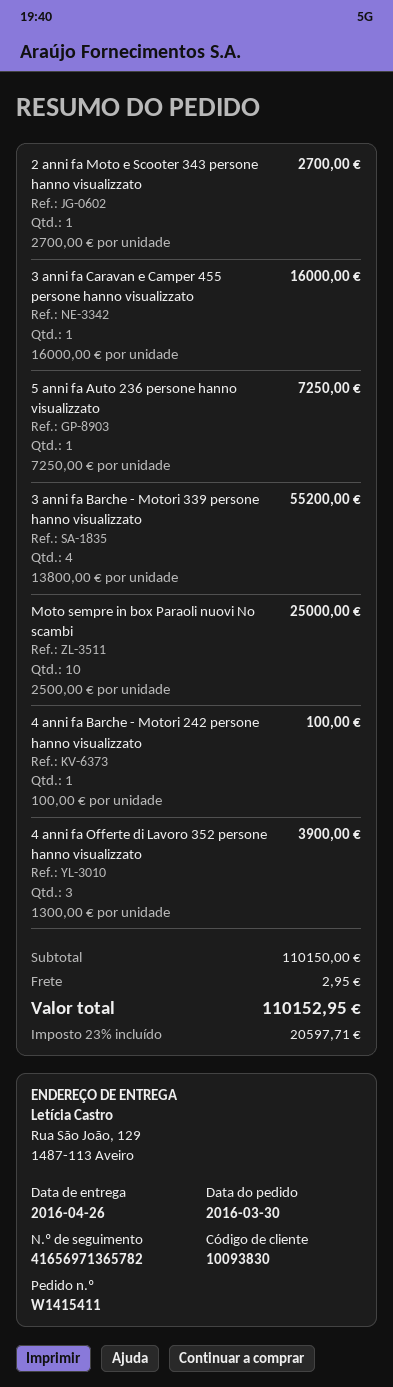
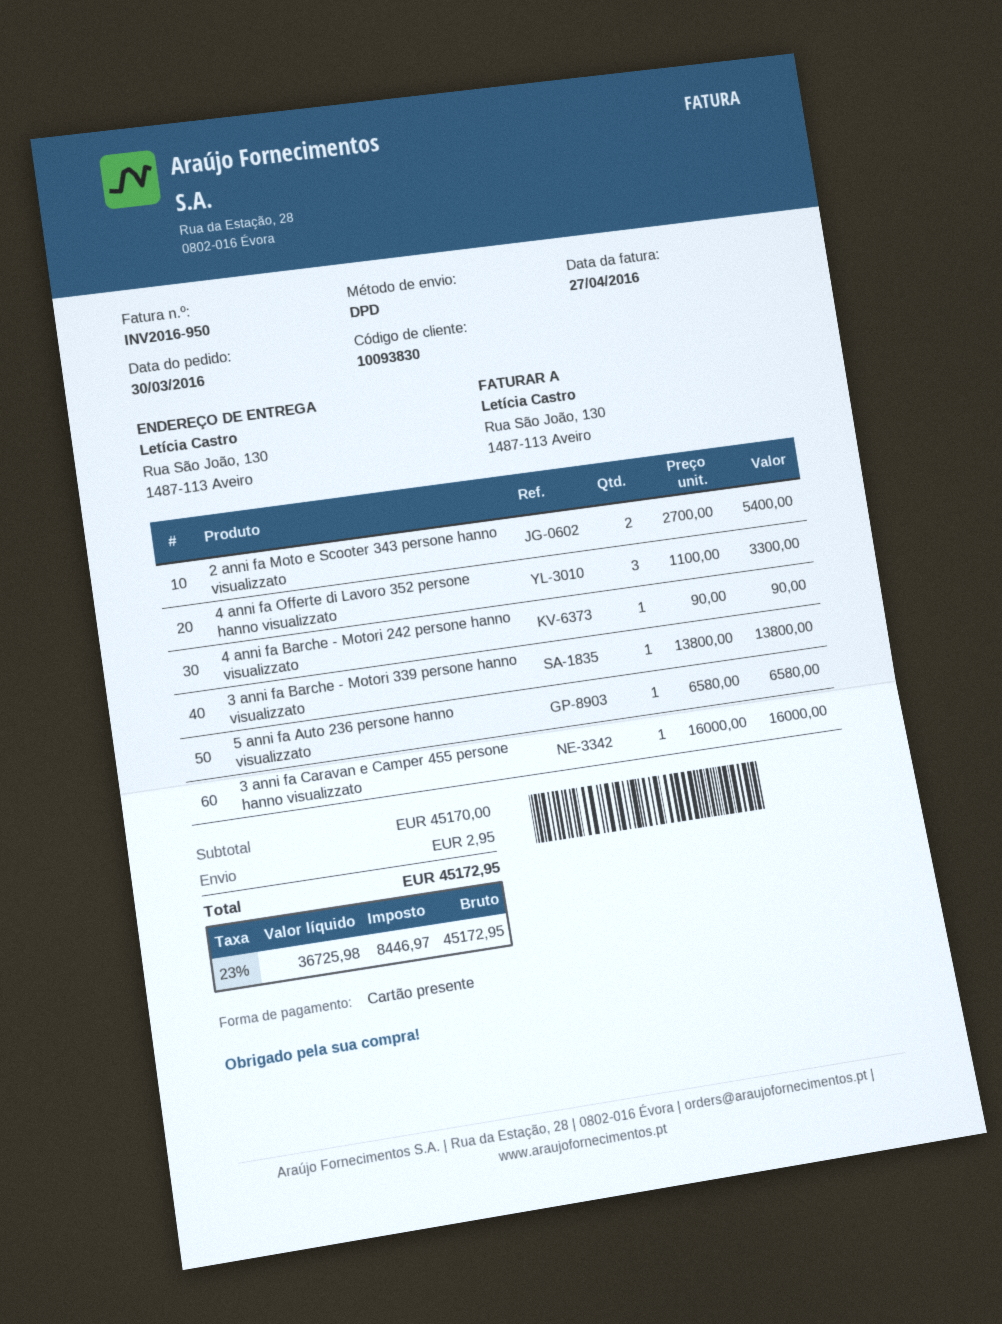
ship to: Rua São João, 129, 1487-113 Aveiro -> Rua São João, 130, 1487-113 Aveiro
2 anni fa Moto e Scooter 343 persone hanno visualizzato: 1 x 2700.00 = 2700.00 -> 2 x 2700.00 = 5400.00
5 anni fa Auto 236 persone hanno visualizzato: 1 x 7250.00 = 7250.00 -> 1 x 6580.00 = 6580.00
3 anni fa Barche - Motori 339 persone hanno visualizzato: 4 x 13800.00 = 55200.00 -> 1 x 13800.00 = 13800.00
Moto sempre in box Paraoli nuovi No scambi: 10 x 2500.00 = 25000.00 -> none
4 anni fa Barche - Motori 242 persone hanno visualizzato: 1 x 100.00 = 100.00 -> 1 x 90.00 = 90.00
4 anni fa Offerte di Lavoro 352 persone hanno visualizzato: 3 x 1300.00 = 3900.00 -> 3 x 1100.00 = 3300.00
subtotal: 110150.00 -> 45170.00
tax: 23% = 20597.71 -> 23% = 8446.97
total: 110152.95 -> 45172.95

